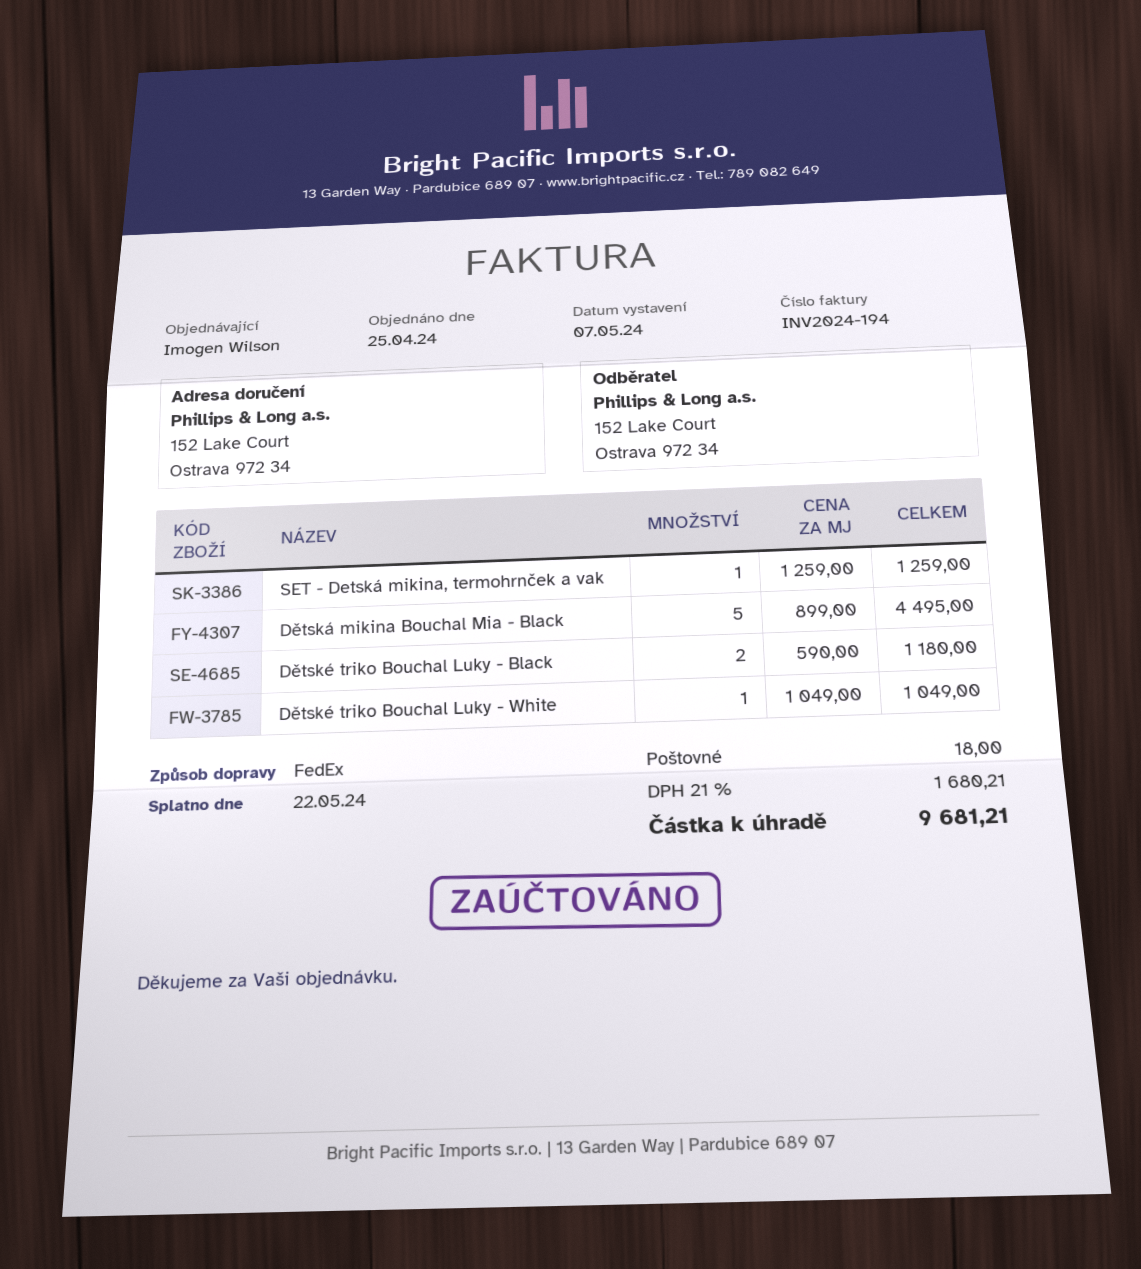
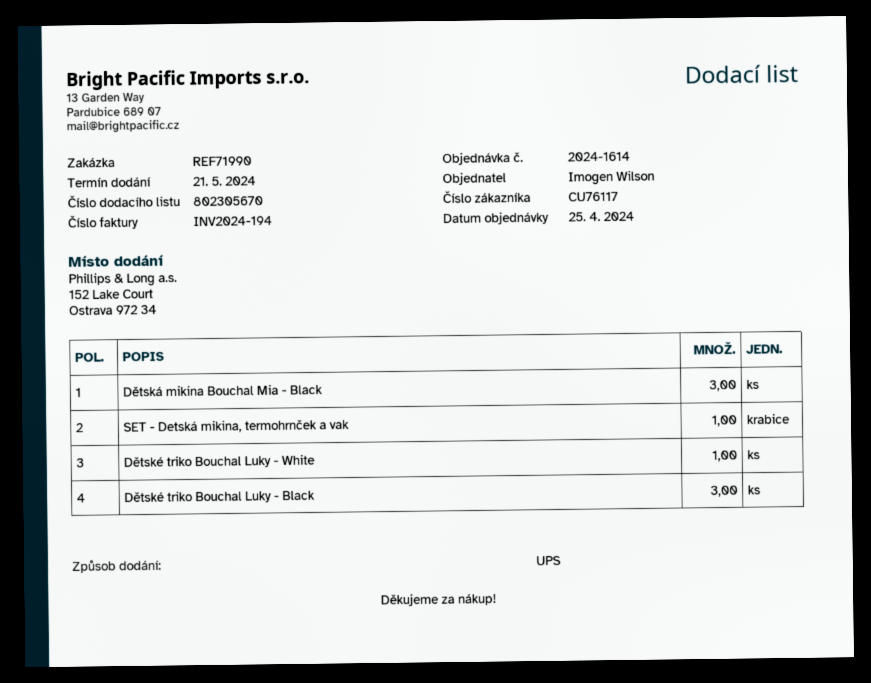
shipping method: FedEx -> UPS
Dětská mikina Bouchal Mia - Black: 5 -> 3
Dětské triko Bouchal Luky - Black: 2 -> 3

